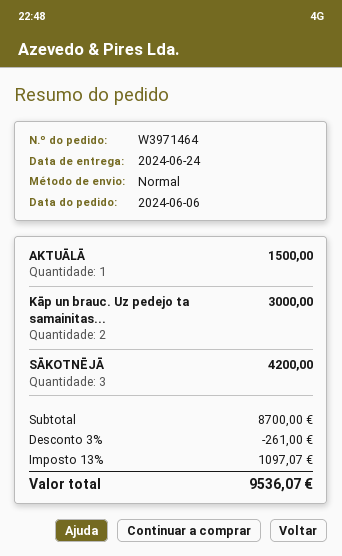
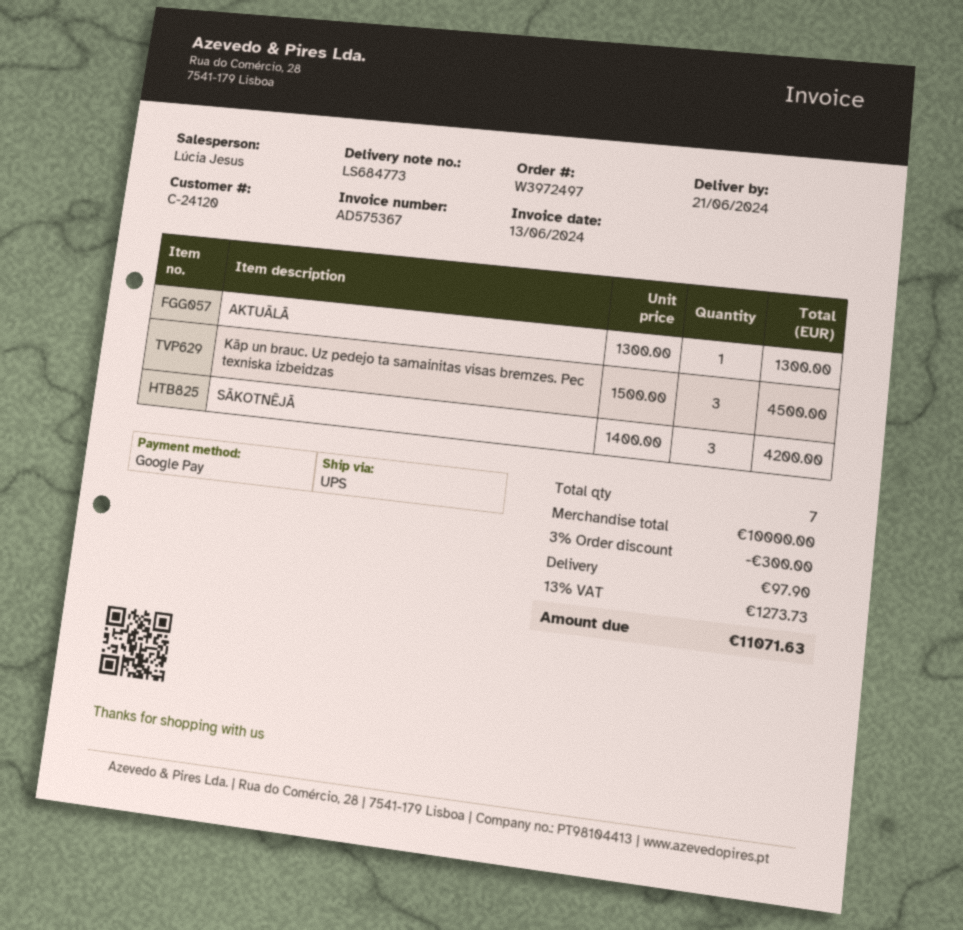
order number: W3971464 -> W3972497
delivery date: 2024-06-24 -> 2024-06-21
shipping method: standard -> UPS
AKTUĀLĀ: 1 for 1500.00 -> 1 for 1300.00
Kāp un brauc. Uz pedejo ta samainitas...: 2 for 3000.00 -> 3 for 4500.00
subtotal: 8700.00 -> 10000.00
discount: 3% = 261.00 -> 3% = 300.00
shipping: none -> 97.90
tax: 13% = 1097.07 -> 13% = 1273.73
total: 9536.07 -> 11071.63

